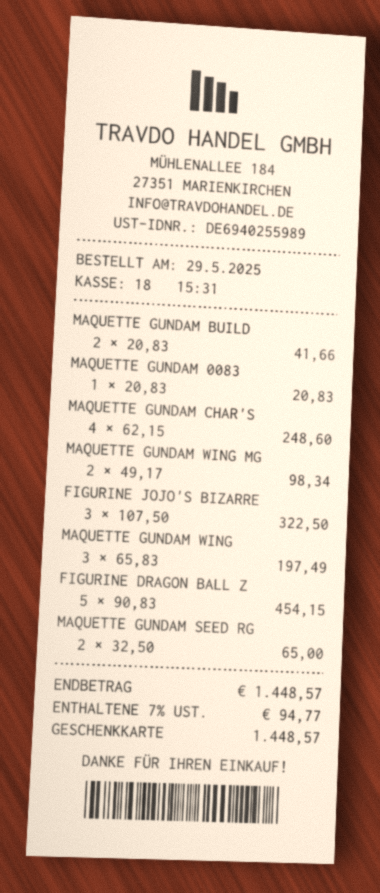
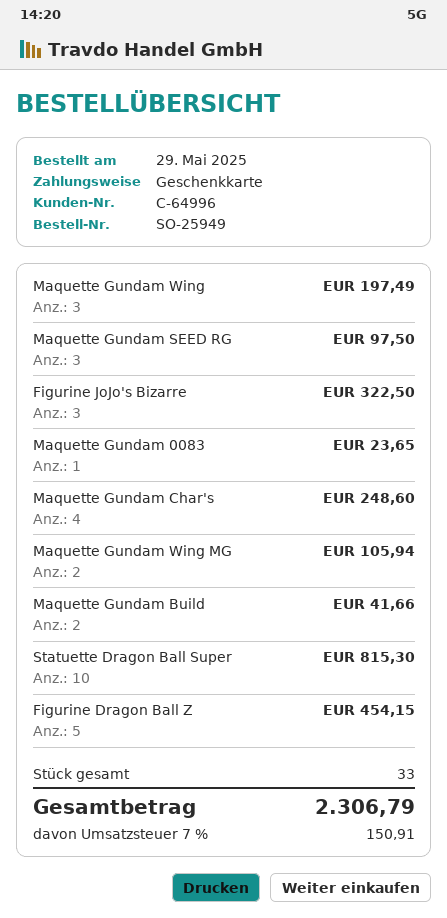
MAQUETTE GUNDAM 0083: 1 for 20.83 -> 1 for 23.65
MAQUETTE GUNDAM WING MG: 2 for 98.34 -> 2 for 105.94
MAQUETTE GUNDAM SEED RG: 2 for 65.00 -> 3 for 97.50
Statuette Dragon Ball Super: none -> 10 for 815.30
tax: 7% = 94.77 -> 7% = 150.91
total: 1448.57 -> 2306.79

